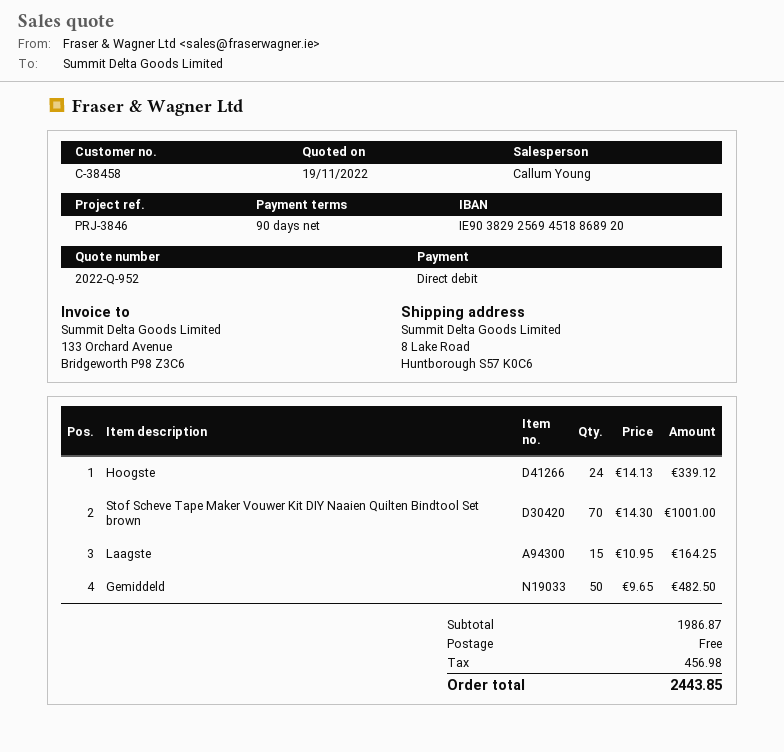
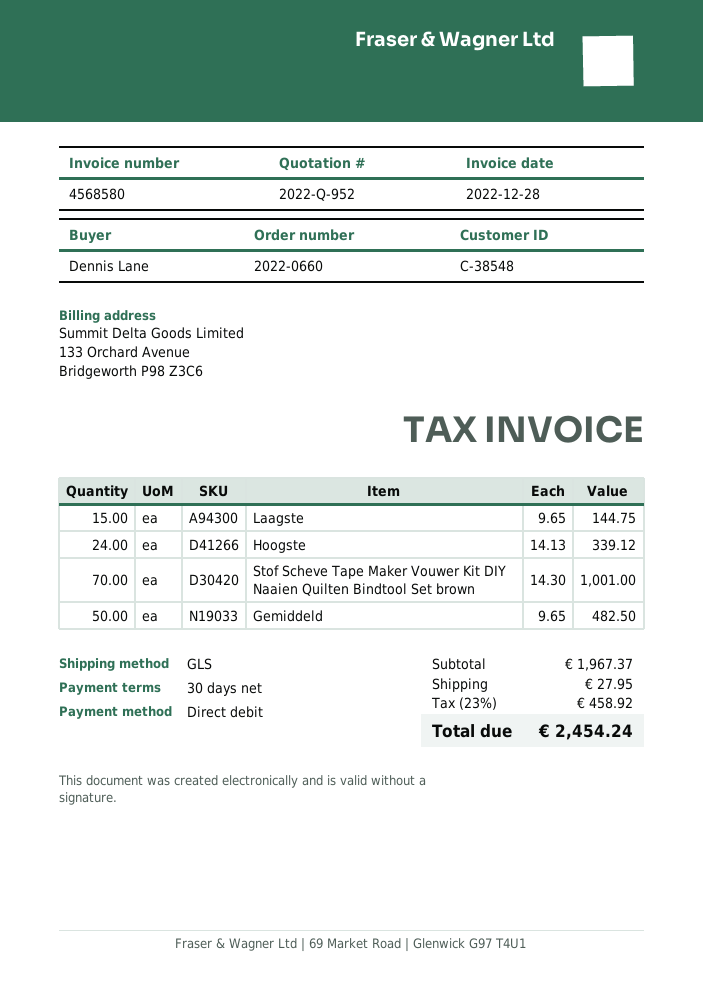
payment terms: 90 days -> 30 days
customer number: C-38458 -> C-38548
Laagste: 15 x 10.95 = 164.25 -> 15 x 9.65 = 144.75
subtotal: 1986.87 -> 1967.37
shipping: 0.00 -> 27.95
tax: 456.98 -> 458.92
total: 2443.85 -> 2454.24

